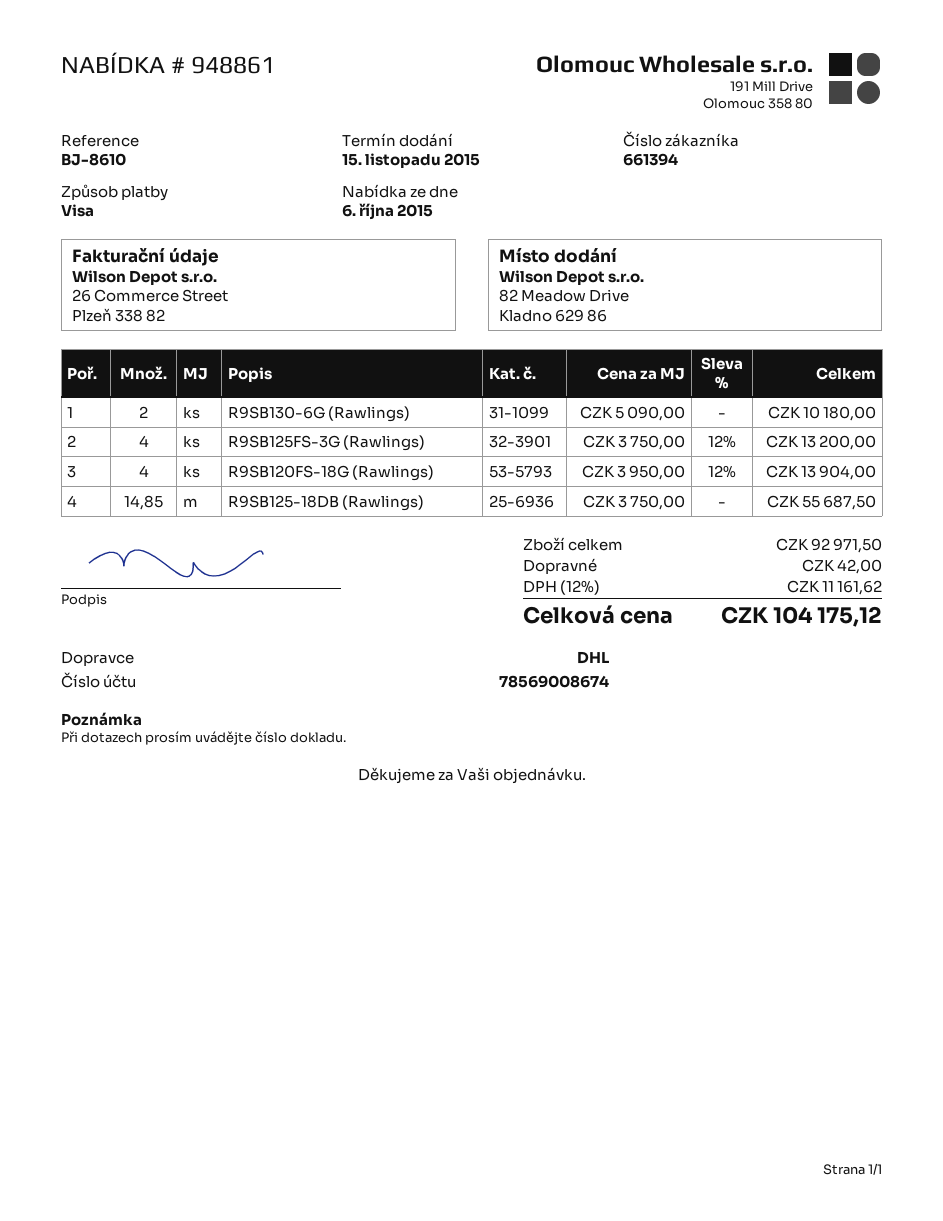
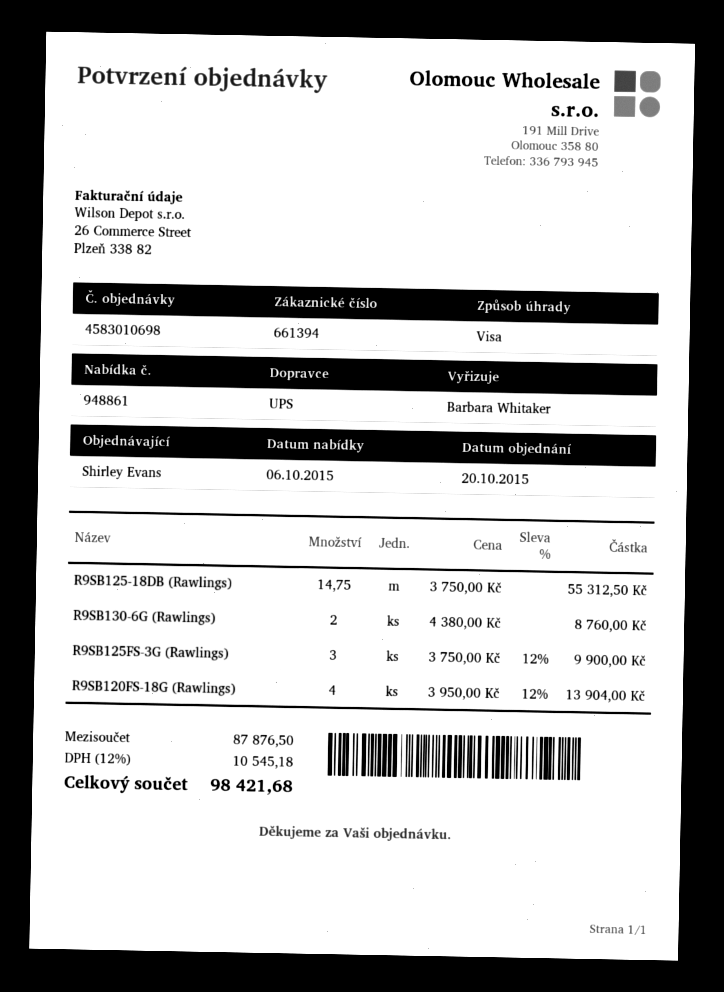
shipping method: DHL -> UPS
R9SB130-6G (Rawlings): 2 x 5090.00 = 10180.00 -> 2 x 4380.00 = 8760.00
R9SB125FS-3G (Rawlings): 4 x 3750.00 - 12% = 13200.00 -> 3 x 3750.00 - 12% = 9900.00
R9SB125-18DB (Rawlings): 14.85 x 3750.00 = 55687.50 -> 14.75 x 3750.00 = 55312.50
subtotal: 92971.50 -> 87876.50
shipping: 42.00 -> none
tax: 12% = 11161.62 -> 12% = 10545.18
total: 104175.12 -> 98421.68

